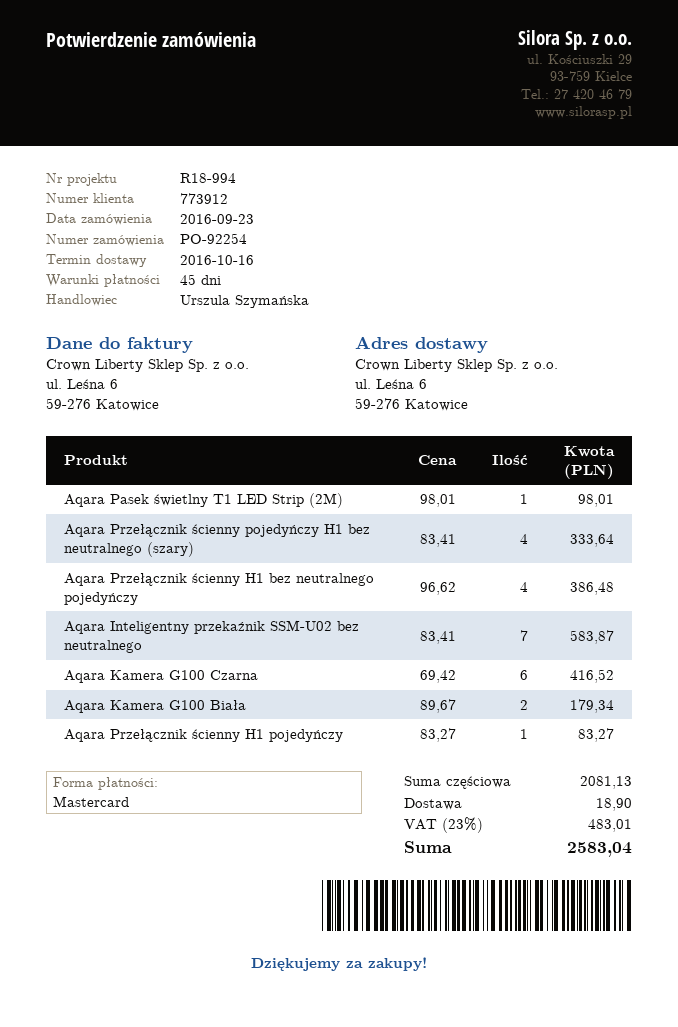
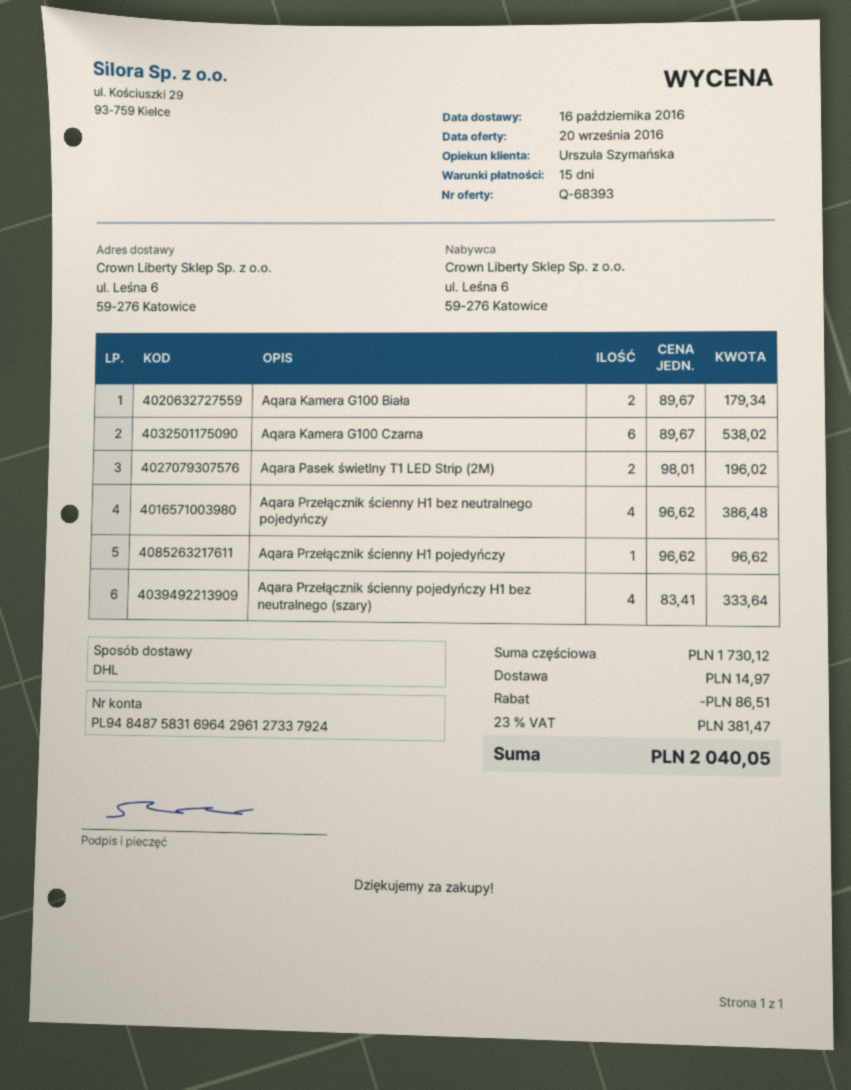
payment terms: 45 days -> 15 days
Aqara Pasek świetlny T1 LED Strip (2M): 1 x 98.01 = 98.01 -> 2 x 98.01 = 196.02
Aqara Inteligentny przekaźnik SSM-U02 bez neutralnego: 7 x 83.41 = 583.87 -> none
Aqara Kamera G100 Czarna: 6 x 69.42 = 416.52 -> 6 x 89.67 = 538.02
Aqara Przełącznik ścienny H1 pojedyńczy: 1 x 83.27 = 83.27 -> 1 x 96.62 = 96.62
subtotal: 2081.13 -> 1730.12
discount: none -> 86.51
shipping: 18.90 -> 14.97
tax: 23% = 483.01 -> 23% = 381.47
total: 2583.04 -> 2040.05

